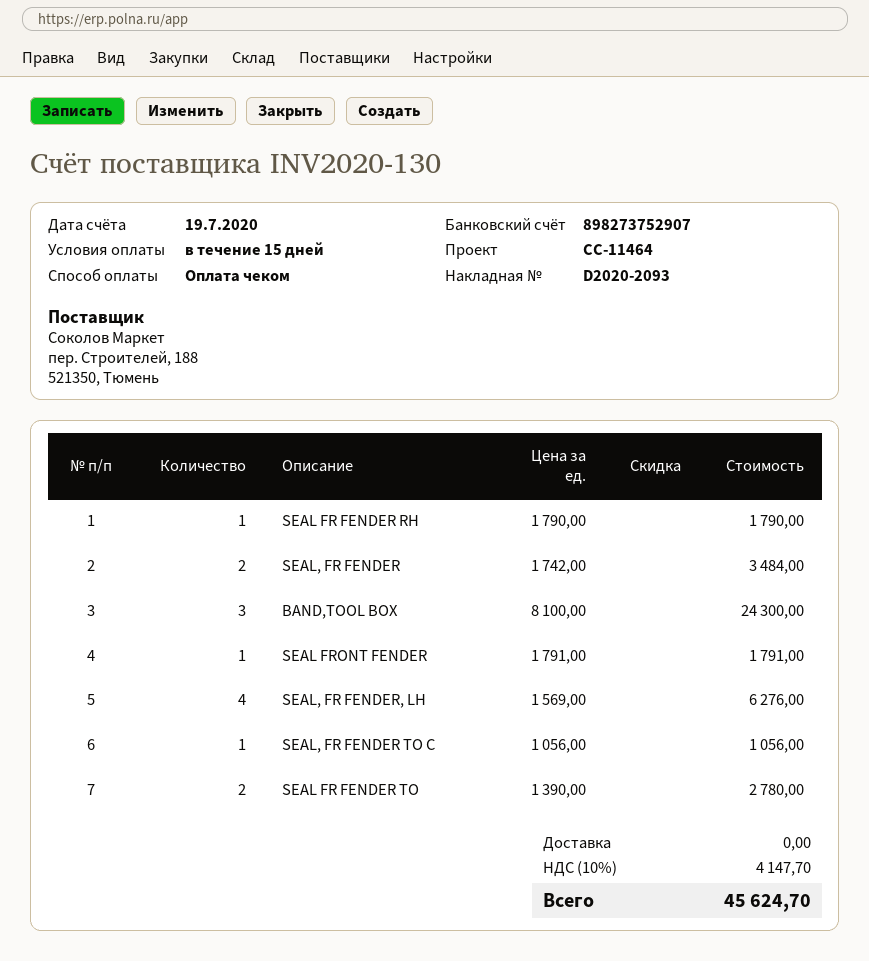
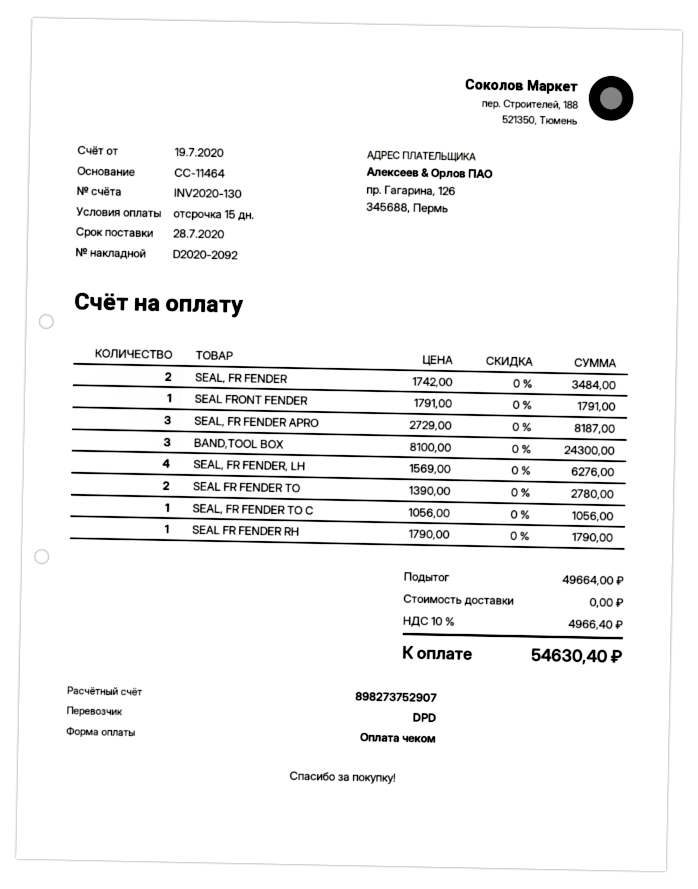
delivery note number: D2020-2093 -> D2020-2092
SEAL, FR FENDER APRO: none -> 3 x 2729.00 = 8187.00
tax: 10% = 4147.70 -> 10% = 4966.40
total: 45624.70 -> 54630.40

